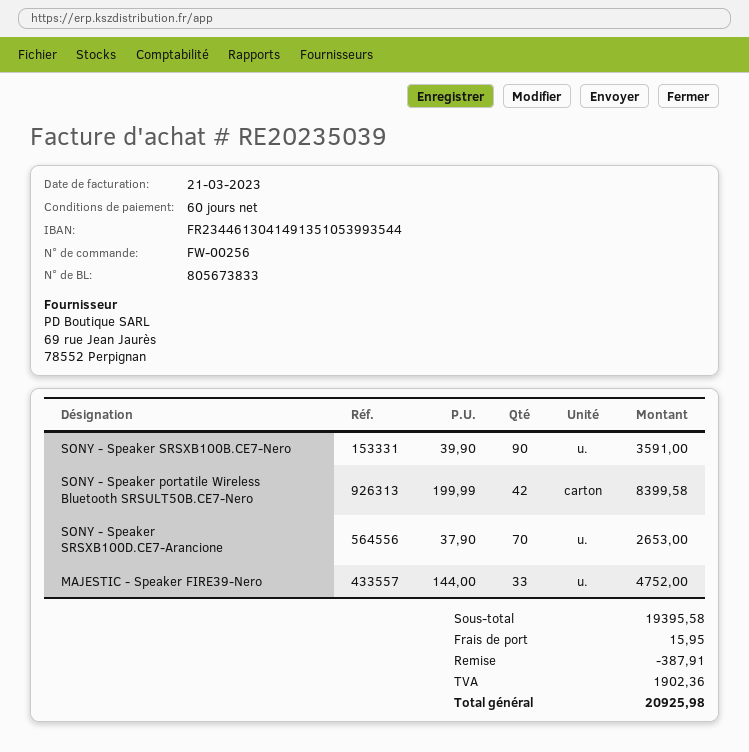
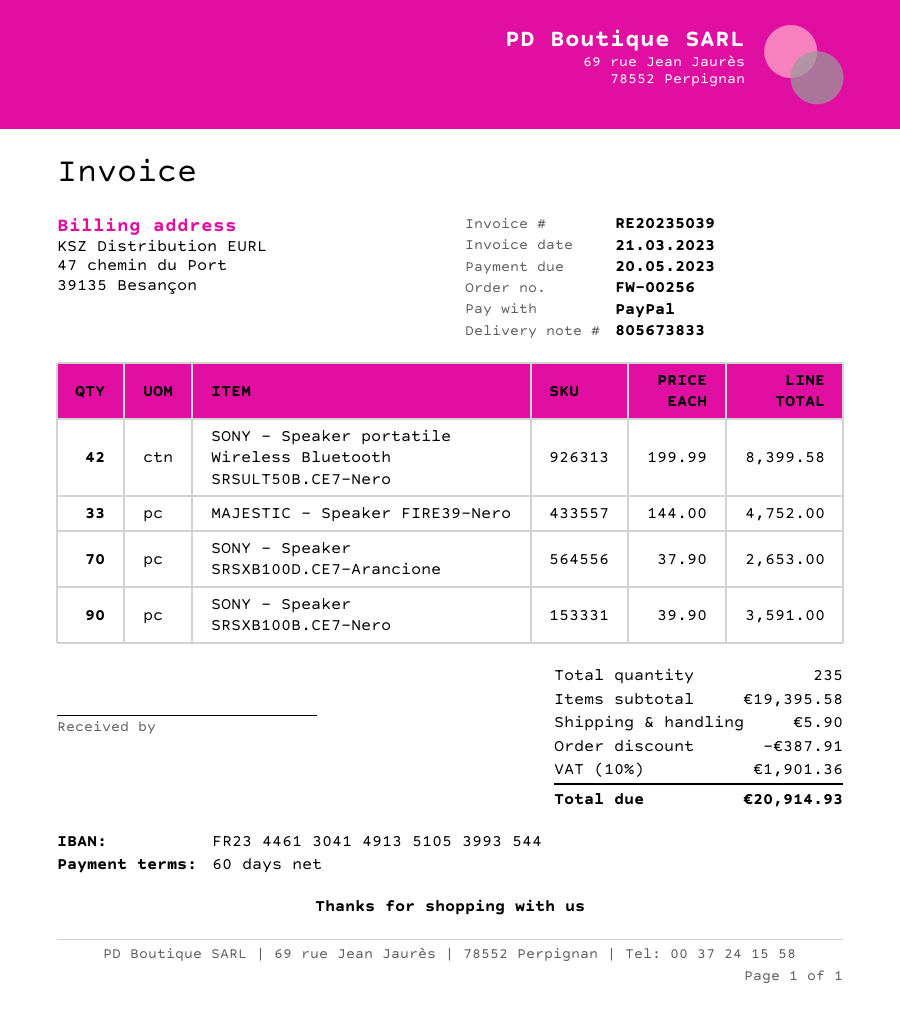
shipping: 15.95 -> 5.90
tax: 1902.36 -> 1901.36
total: 20925.98 -> 20914.93

